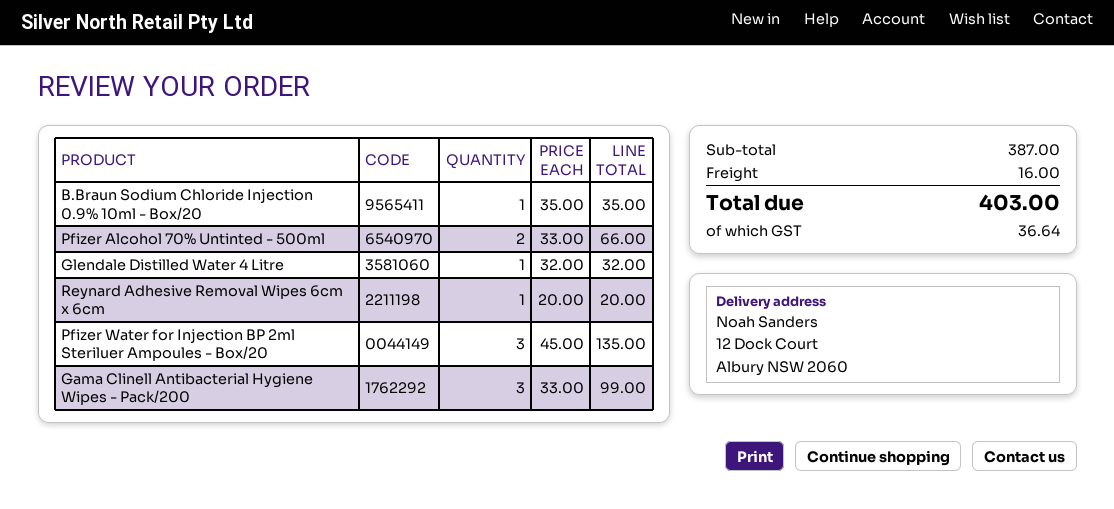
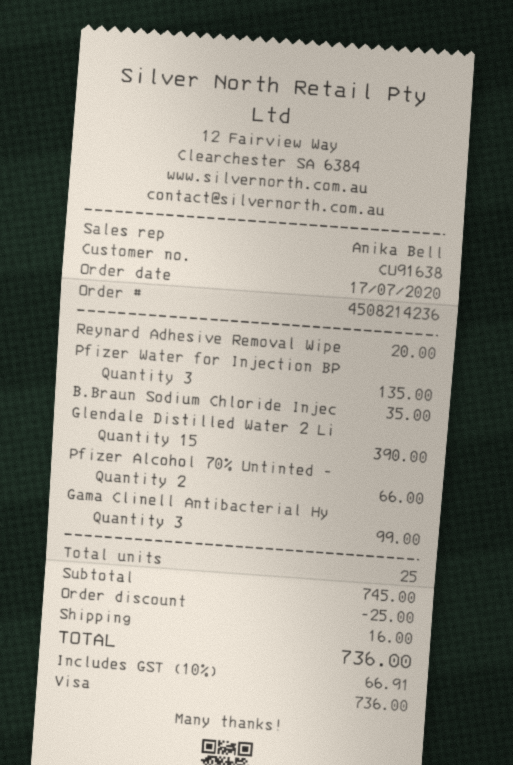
Glendale Distilled Water 4 Litre: 1 for 32.00 -> none
Glendale Distilled Water 2 Li: none -> 15 for 390.00
subtotal: 387.00 -> 745.00
discount: none -> 25.00
tax: 36.64 -> 66.91
total: 403.00 -> 736.00

